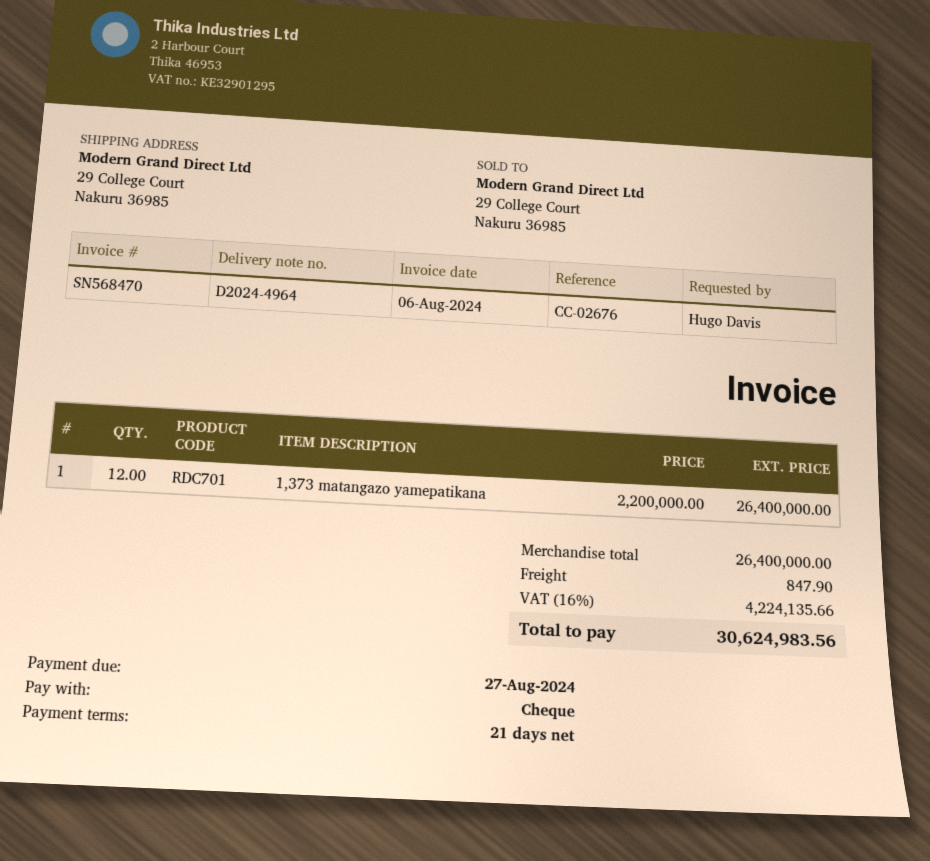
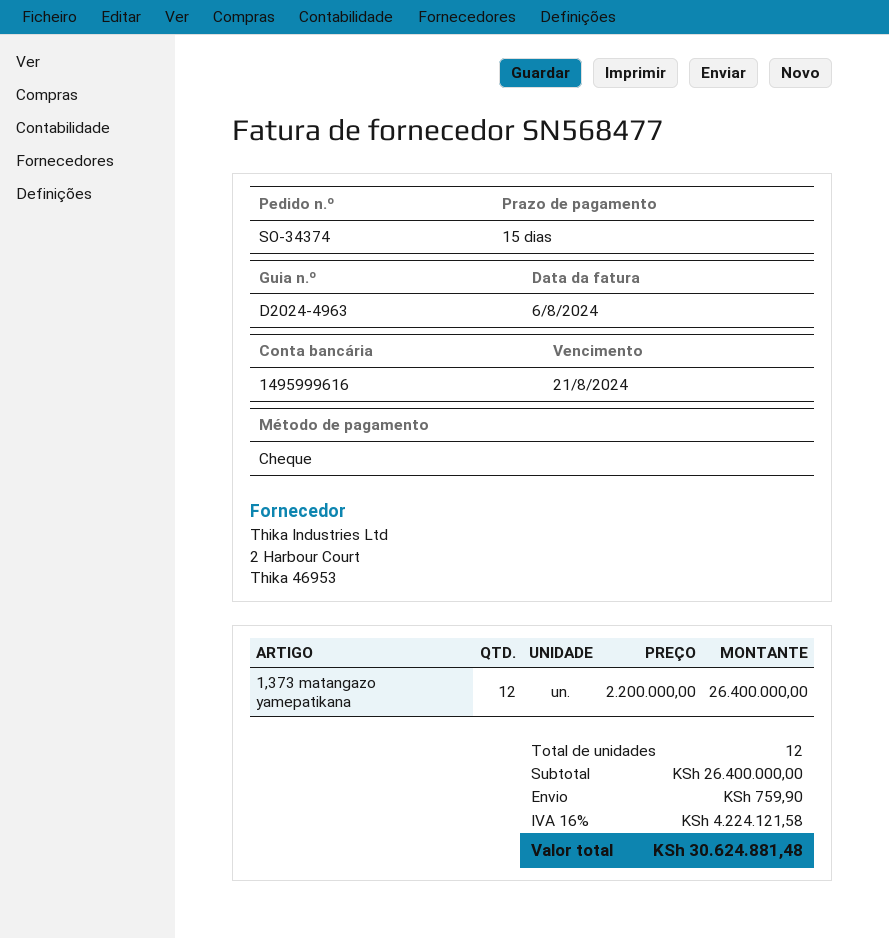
delivery note number: D2024-4964 -> D2024-4963
invoice number: SN568470 -> SN568477
payment terms: 21 days -> 15 days
due date: 2024-08-27 -> 2024-08-21
shipping: 847.90 -> 759.90
tax: 16% = 4224135.66 -> 16% = 4224121.58
total: 30624983.56 -> 30624881.48

